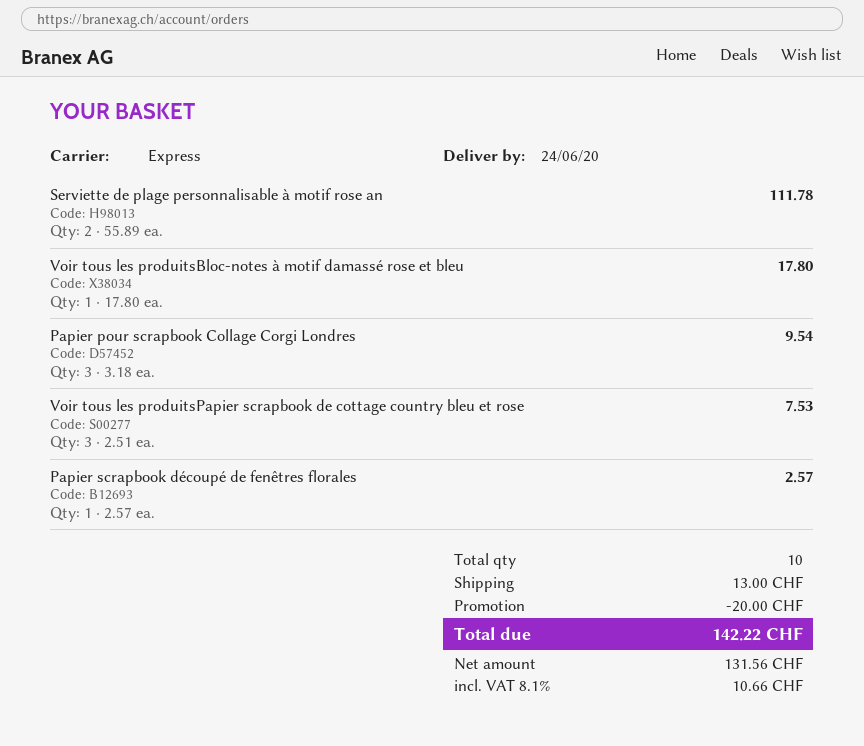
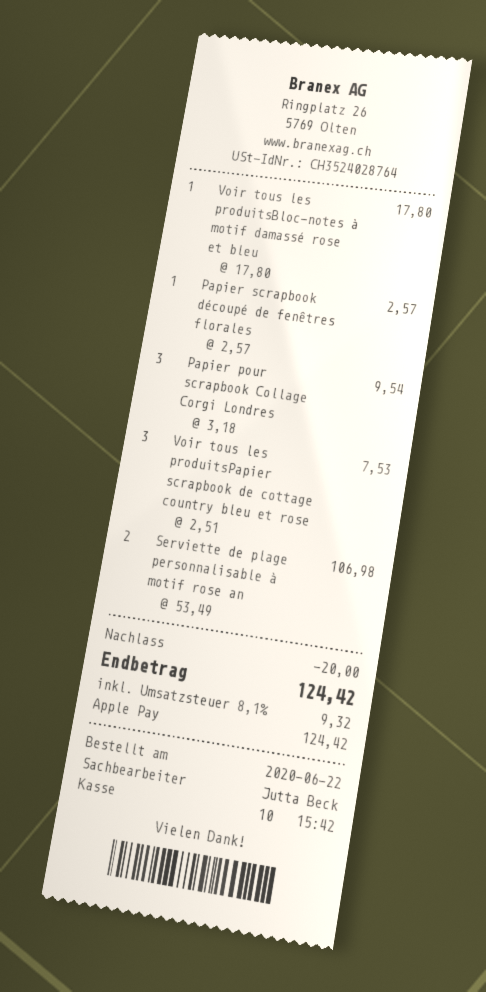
Serviette de plage personnalisable à motif rose an: 2 x 55.89 = 111.78 -> 2 x 53.49 = 106.98
shipping: 13.00 -> none
tax: 8.1% = 10.66 -> 8.1% = 9.32
total: 142.22 -> 124.42

